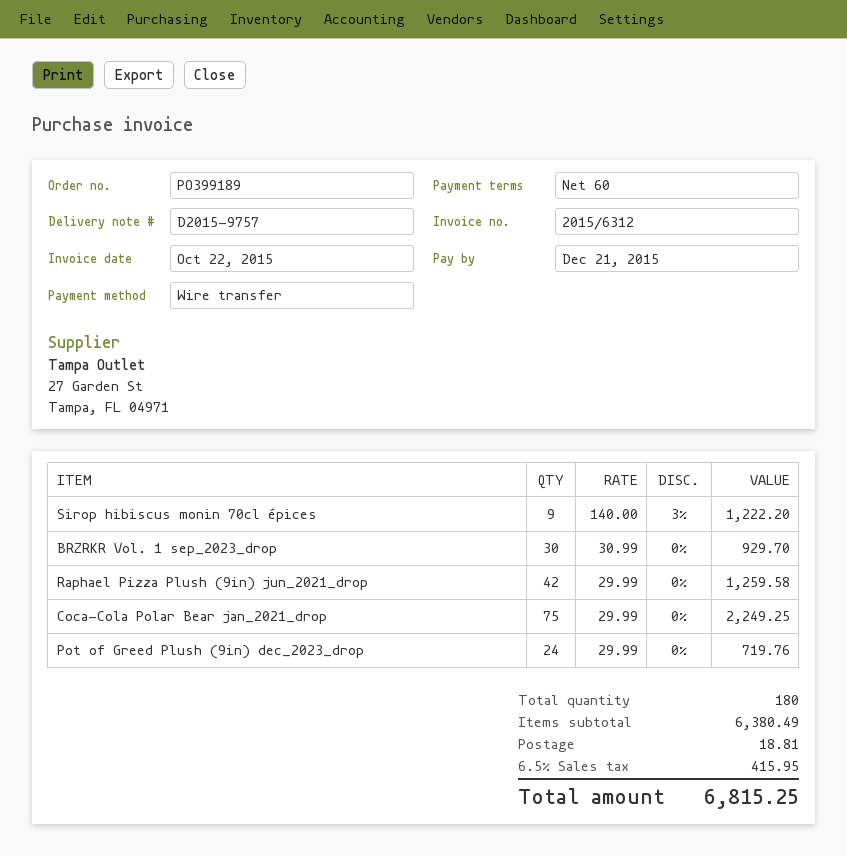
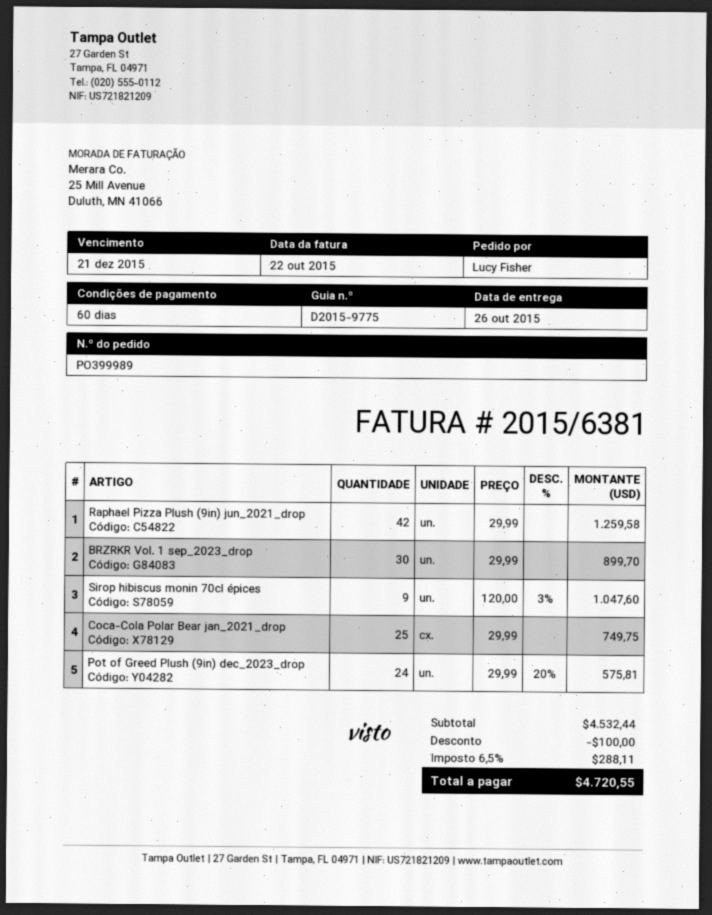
order number: PO399189 -> PO399989
delivery note number: D2015-9757 -> D2015-9775
invoice number: 2015/6312 -> 2015/6381
Sirop hibiscus monin 70cl épices: 9 x 140.00 - 3% = 1222.20 -> 9 x 120.00 - 3% = 1047.60
BRZRKR Vol. 1 sep_2023_drop: 30 x 30.99 = 929.70 -> 30 x 29.99 = 899.70
Coca-Cola Polar Bear jan_2021_drop: 75 x 29.99 = 2249.25 -> 25 x 29.99 = 749.75
Pot of Greed Plush (9in) dec_2023_drop: 24 x 29.99 = 719.76 -> 24 x 29.99 - 20% = 575.81
subtotal: 6380.49 -> 4532.44
discount: none -> 100.00
shipping: 18.81 -> none
tax: 6.5% = 415.95 -> 6.5% = 288.11
total: 6815.25 -> 4720.55

